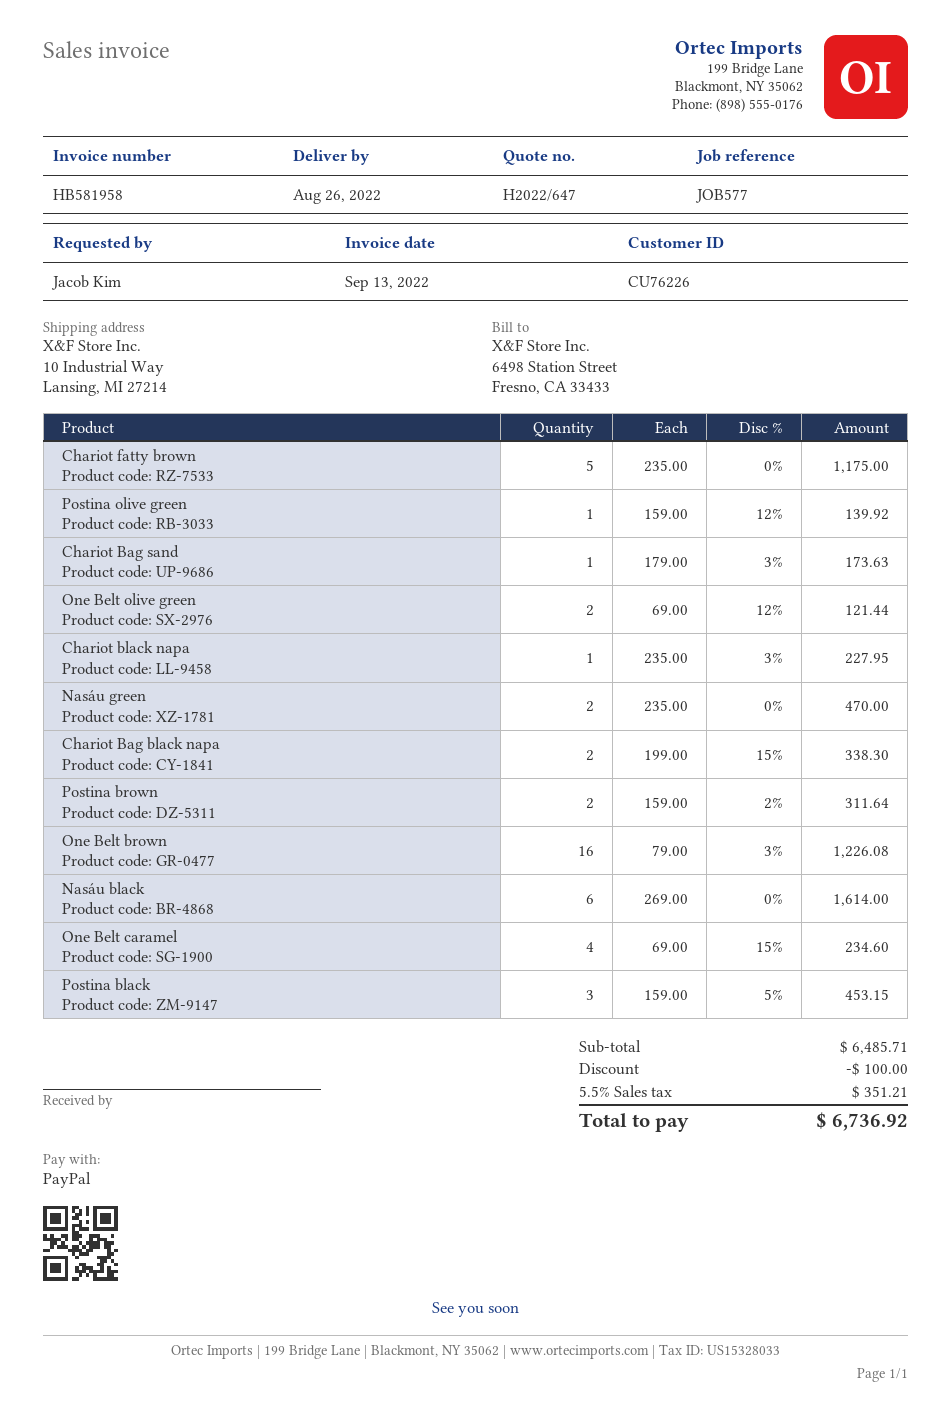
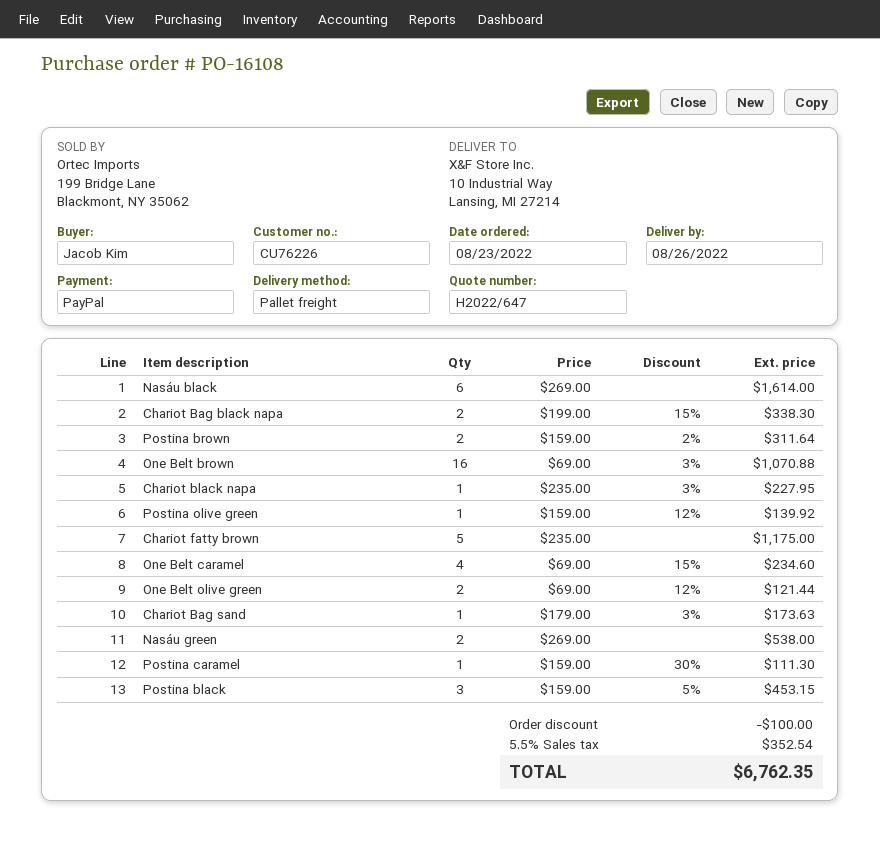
Nasáu green: 2 x 235.00 = 470.00 -> 2 x 269.00 = 538.00
One Belt brown: 16 x 79.00 - 3% = 1226.08 -> 16 x 69.00 - 3% = 1070.88
Postina caramel: none -> 1 x 159.00 - 30% = 111.30
tax: 5.5% = 351.21 -> 5.5% = 352.54
total: 6736.92 -> 6762.35

